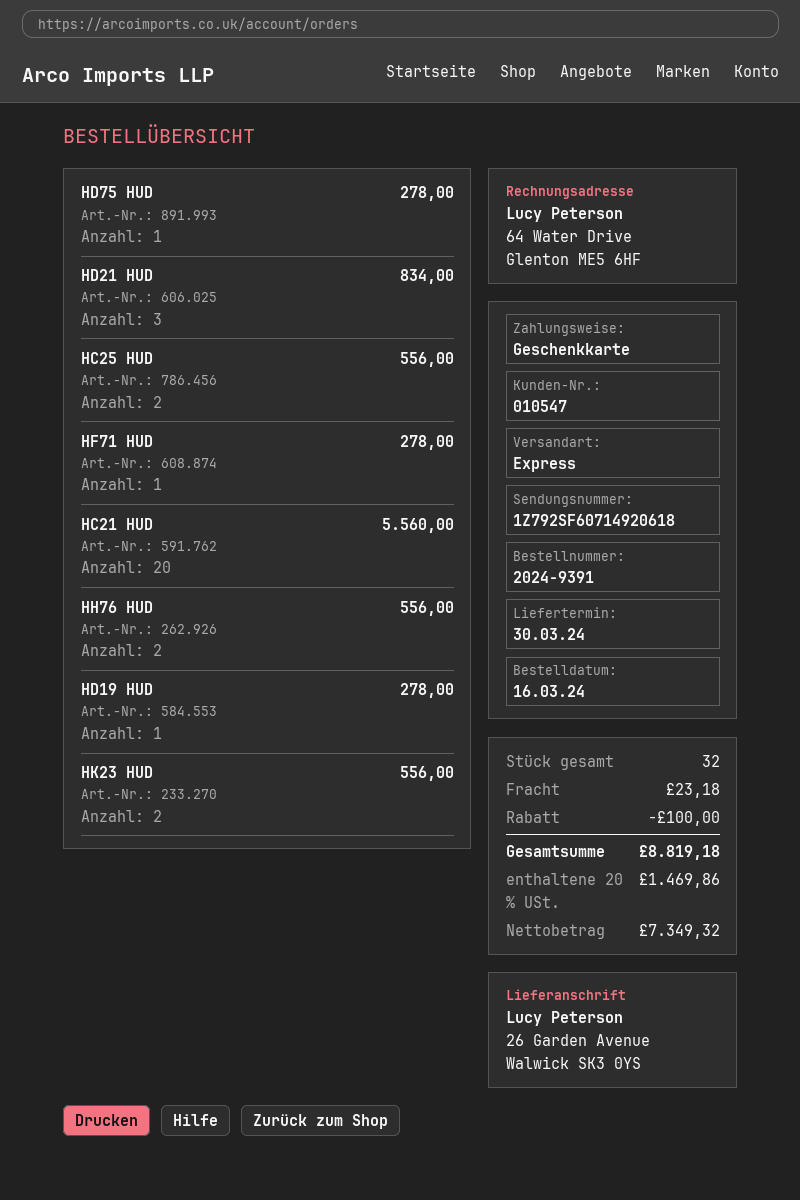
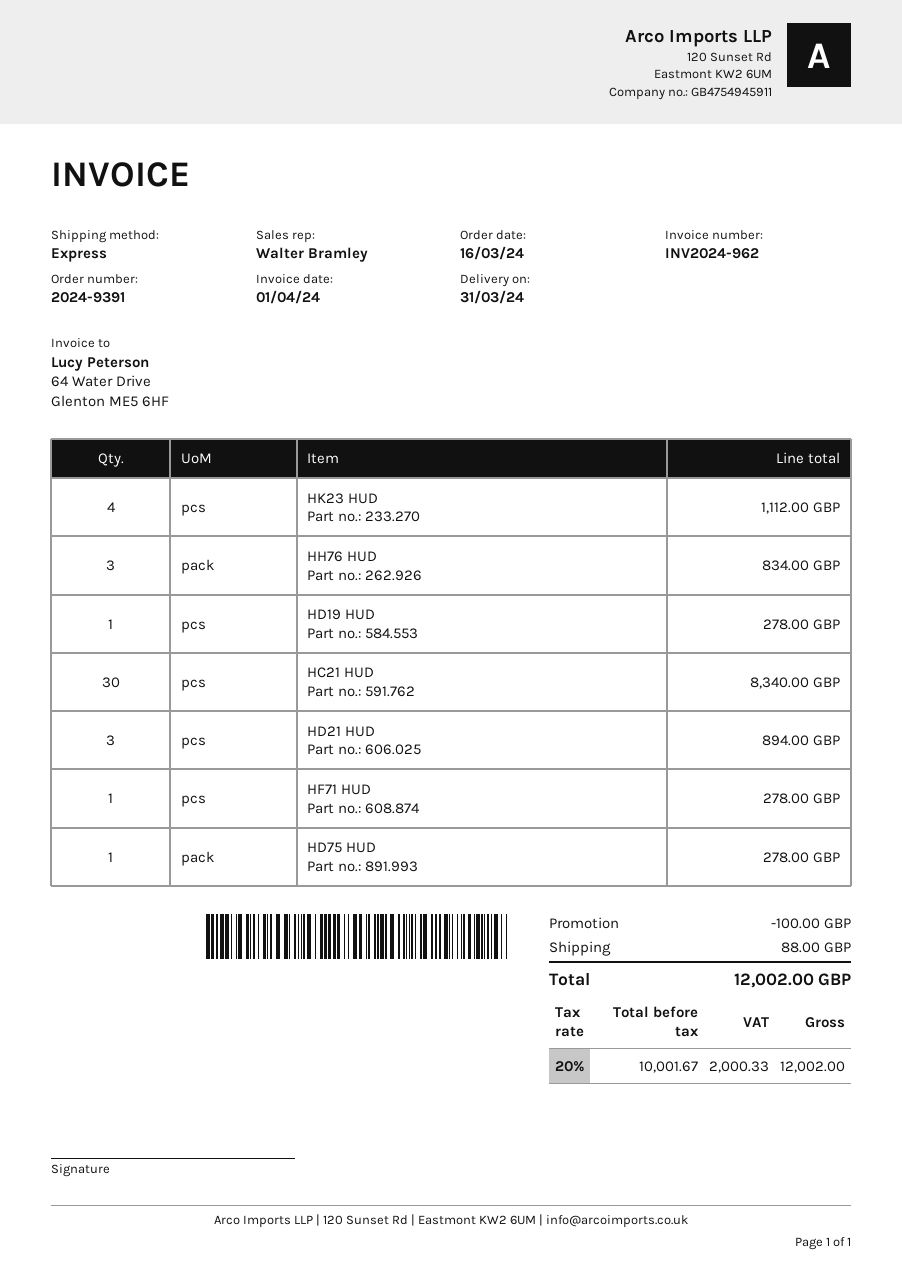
delivery date: 2024-03-30 -> 2024-03-31
HD21 HUD: 3 for 834.00 -> 3 for 894.00
HC25 HUD: 2 for 556.00 -> none
HC21 HUD: 20 for 5560.00 -> 30 for 8340.00
HH76 HUD: 2 for 556.00 -> 3 for 834.00
HK23 HUD: 2 for 556.00 -> 4 for 1112.00
shipping: 23.18 -> 88.00
net: 7349.32 -> 10001.67
tax: 20% = 1469.86 -> 20% = 2000.33
total: 8819.18 -> 12002.00

